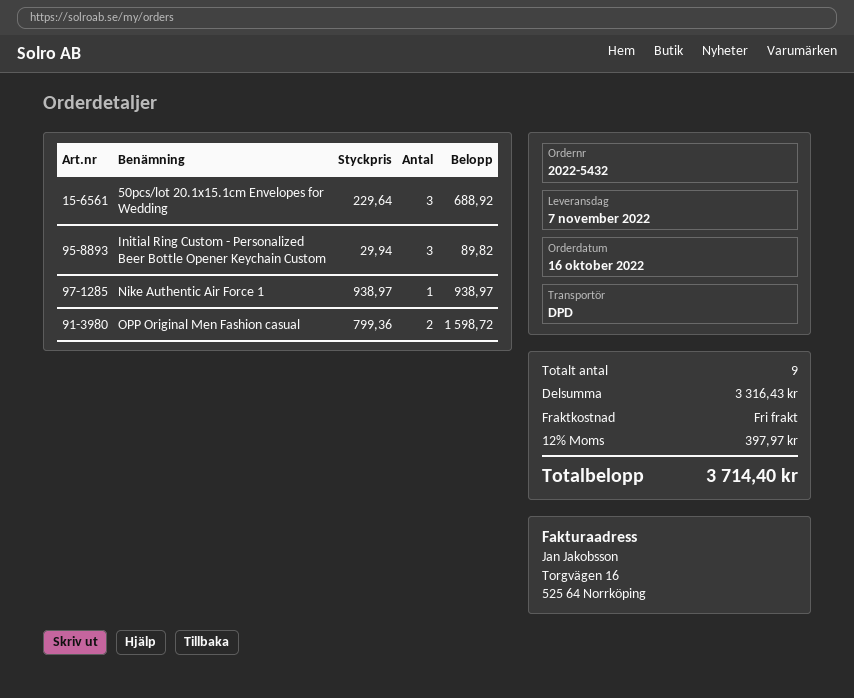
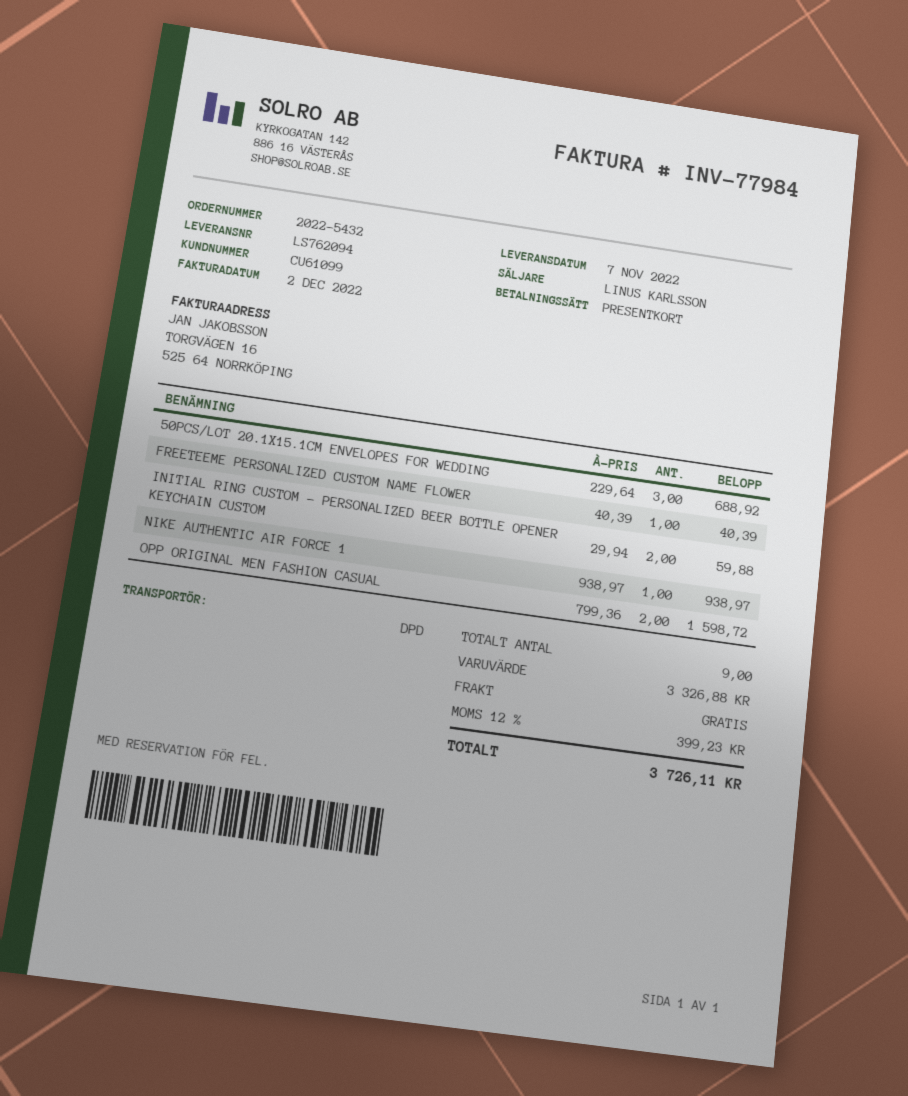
Initial Ring Custom - Personalized Beer Bottle Opener Keychain Custom: 3 x 29.94 = 89.82 -> 2 x 29.94 = 59.88
FREETEEME PERSONALIZED CUSTOM NAME FLOWER: none -> 1 x 40.39 = 40.39
subtotal: 3316.43 -> 3326.88
tax: 12% = 397.97 -> 12% = 399.23
total: 3714.40 -> 3726.11

